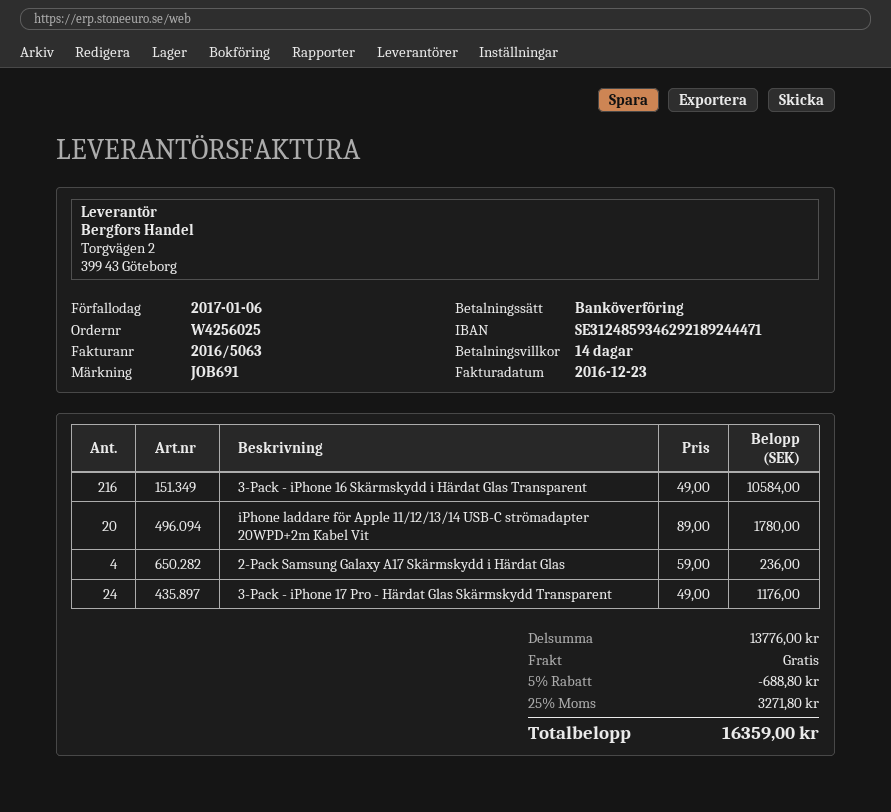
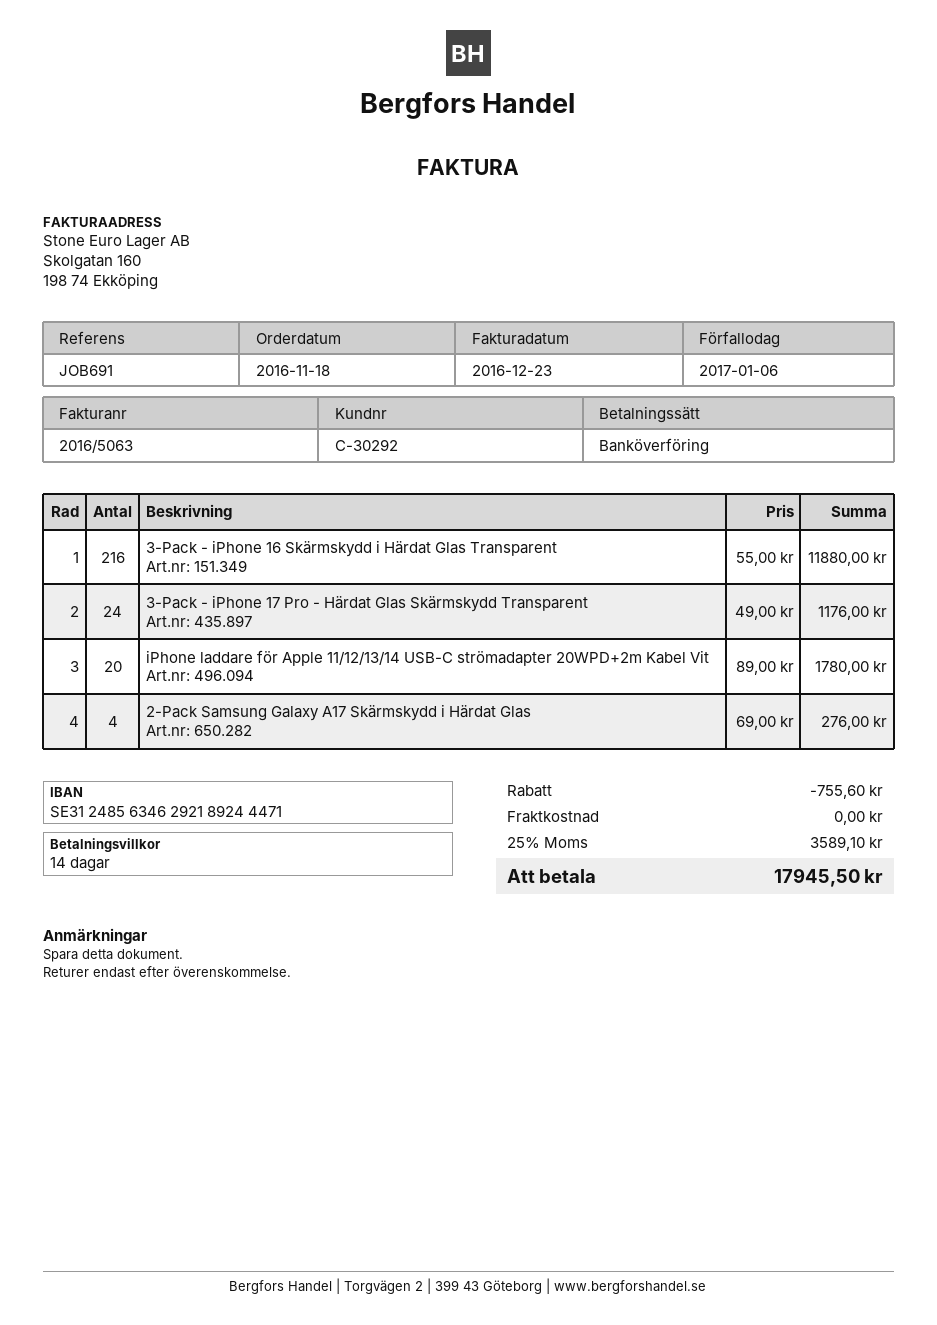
bank account: SE3124859346292189244471 -> SE3124856346292189244471
3-Pack - iPhone 16 Skärmskydd i Härdat Glas Transparent: 216 x 49.00 = 10584.00 -> 216 x 55.00 = 11880.00
2-Pack Samsung Galaxy A17 Skärmskydd i Härdat Glas: 4 x 59.00 = 236.00 -> 4 x 69.00 = 276.00
discount: 688.80 -> 755.60
tax: 25% = 3271.80 -> 25% = 3589.10
total: 16359.00 -> 17945.50

